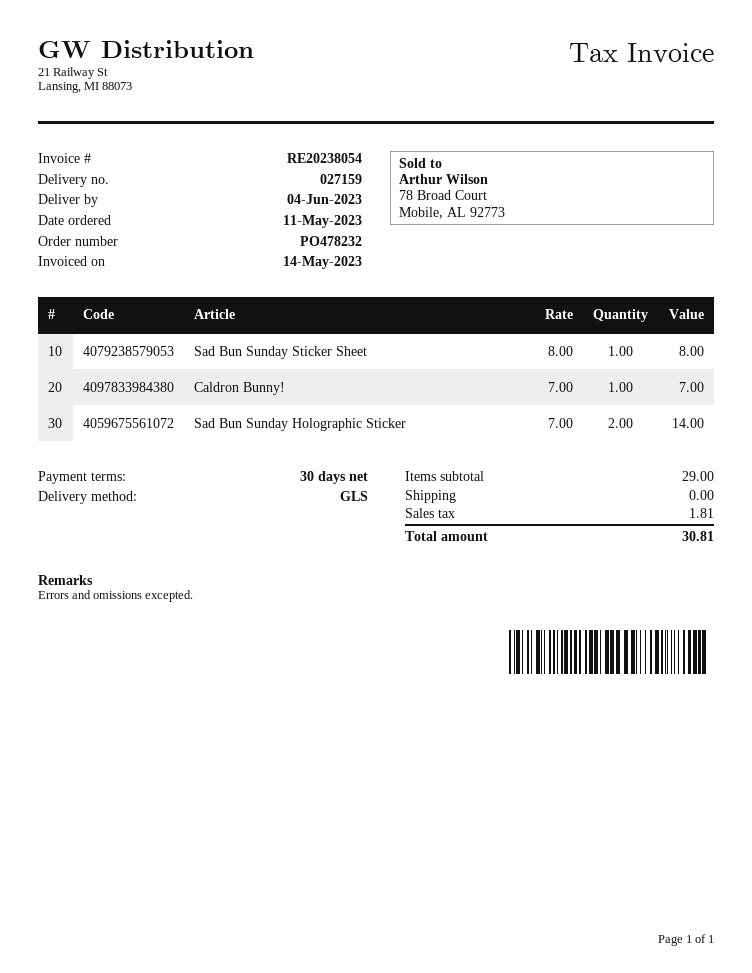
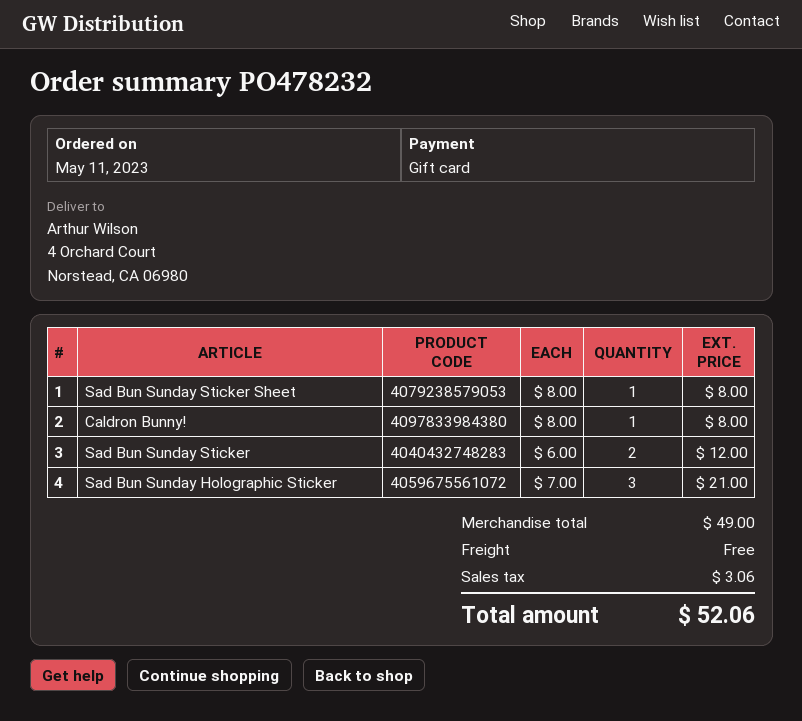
Caldron Bunny!: 1 x 7.00 = 7.00 -> 1 x 8.00 = 8.00
Sad Bun Sunday Holographic Sticker: 2 x 7.00 = 14.00 -> 3 x 7.00 = 21.00
Sad Bun Sunday Sticker: none -> 2 x 6.00 = 12.00
subtotal: 29.00 -> 49.00
tax: 1.81 -> 3.06
total: 30.81 -> 52.06

